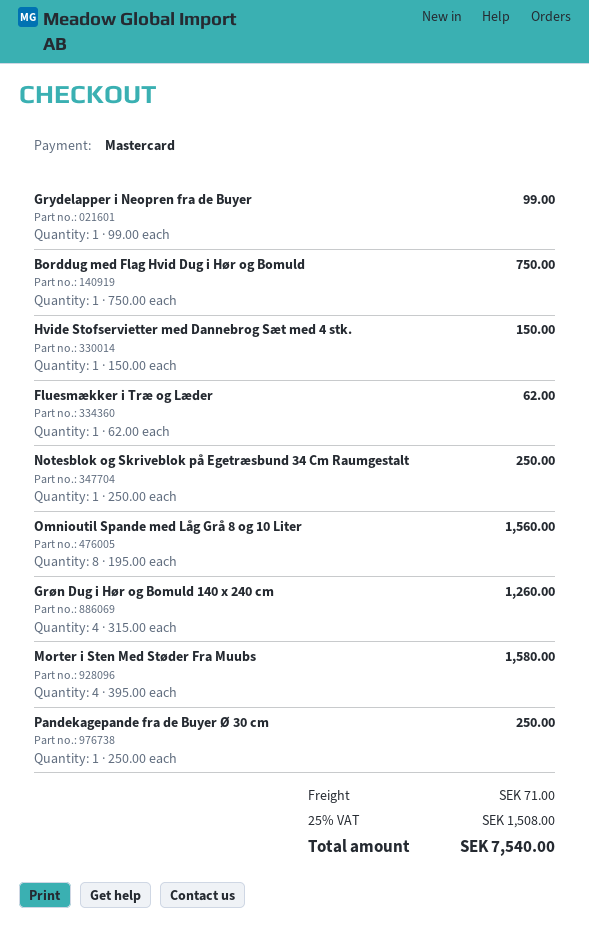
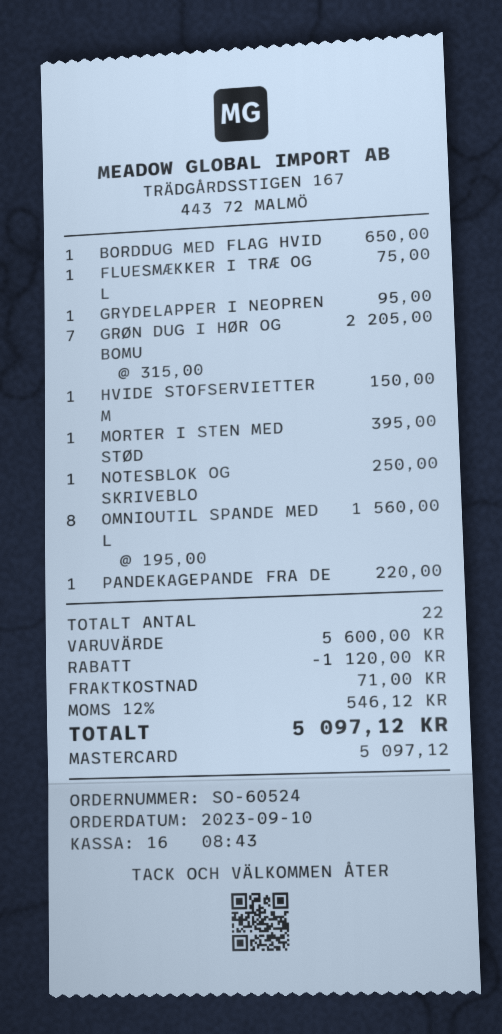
Grydelapper i Neopren fra de Buyer: 1 x 99.00 = 99.00 -> 1 x 95.00 = 95.00
Borddug med Flag Hvid Dug i Hør og Bomuld: 1 x 750.00 = 750.00 -> 1 x 650.00 = 650.00
Fluesmækker i Træ og Læder: 1 x 62.00 = 62.00 -> 1 x 75.00 = 75.00
Grøn Dug i Hør og Bomuld 140 x 240 cm: 4 x 315.00 = 1260.00 -> 7 x 315.00 = 2205.00
Morter i Sten Med Støder Fra Muubs: 4 x 395.00 = 1580.00 -> 1 x 395.00 = 395.00
Pandekagepande fra de Buyer Ø 30 cm: 1 x 250.00 = 250.00 -> 1 x 220.00 = 220.00
discount: none -> 1120.00
tax: 25% = 1508.00 -> 12% = 546.12
total: 7540.00 -> 5097.12

